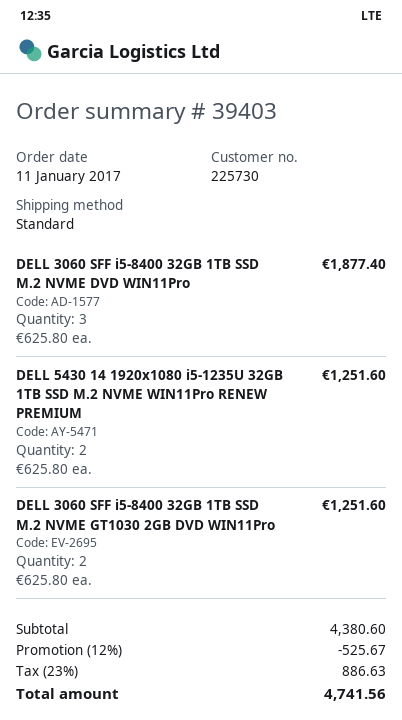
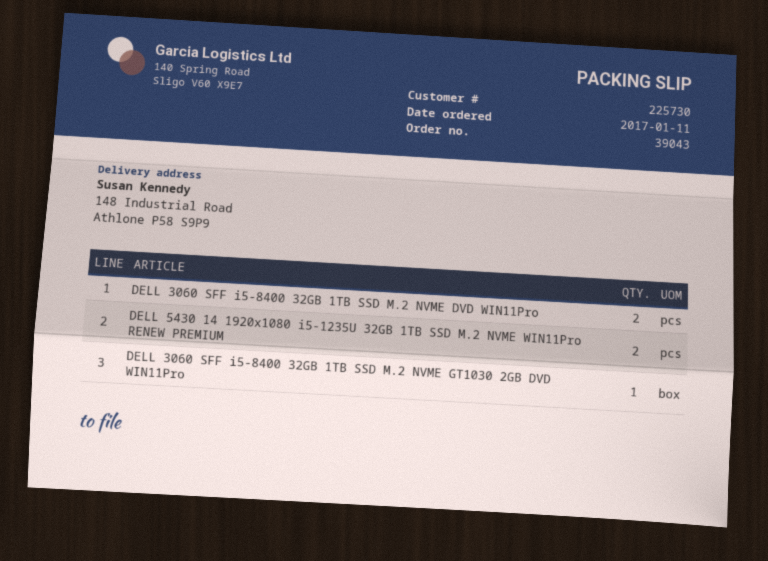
order number: 39403 -> 39043
DELL 3060 SFF i5-8400 32GB 1TB SSD M.2 NVME DVD WIN11Pro: 3 -> 2
DELL 3060 SFF i5-8400 32GB 1TB SSD M.2 NVME GT1030 2GB DVD WIN11Pro: 2 -> 1

